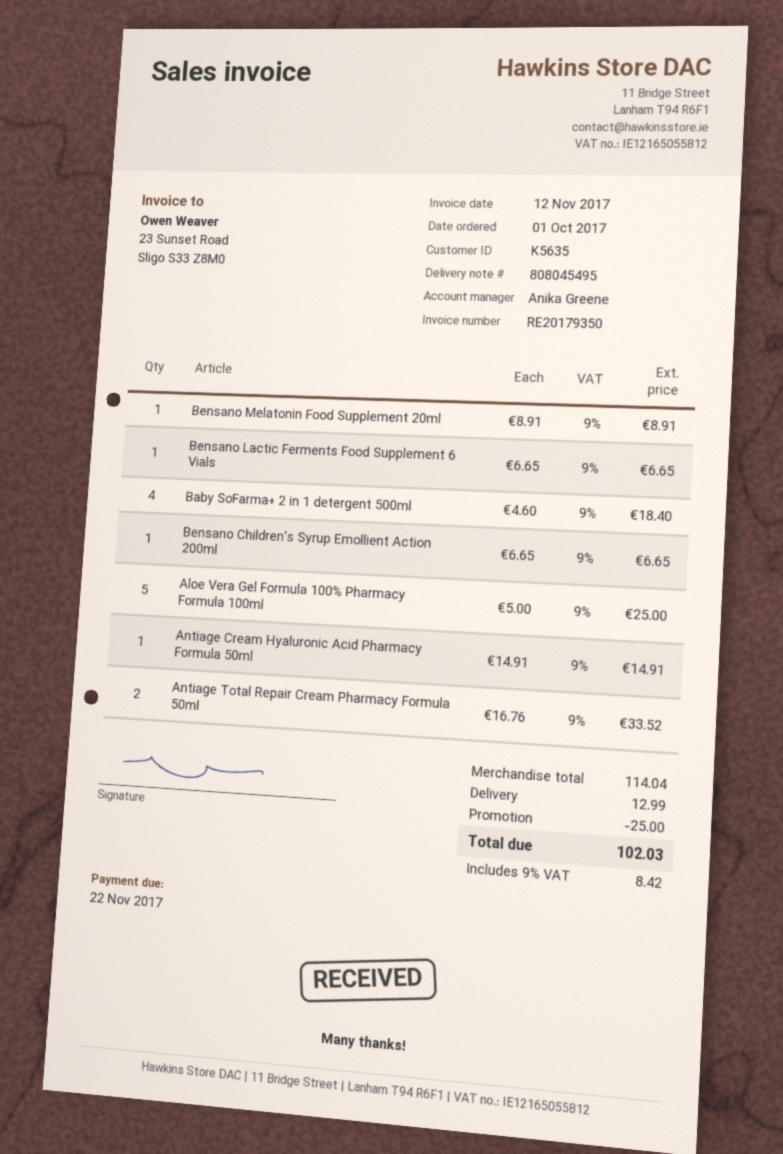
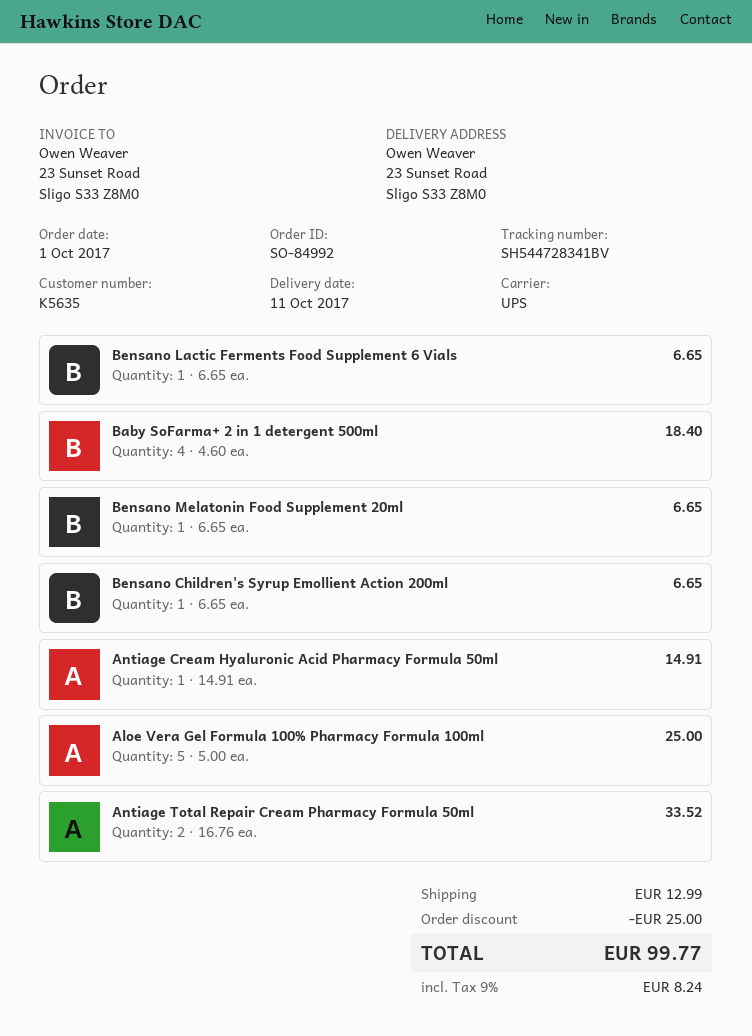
Bensano Melatonin Food Supplement 20ml: 1 x 8.91 = 8.91 -> 1 x 6.65 = 6.65
tax: 9% = 8.42 -> 9% = 8.24
total: 102.03 -> 99.77

